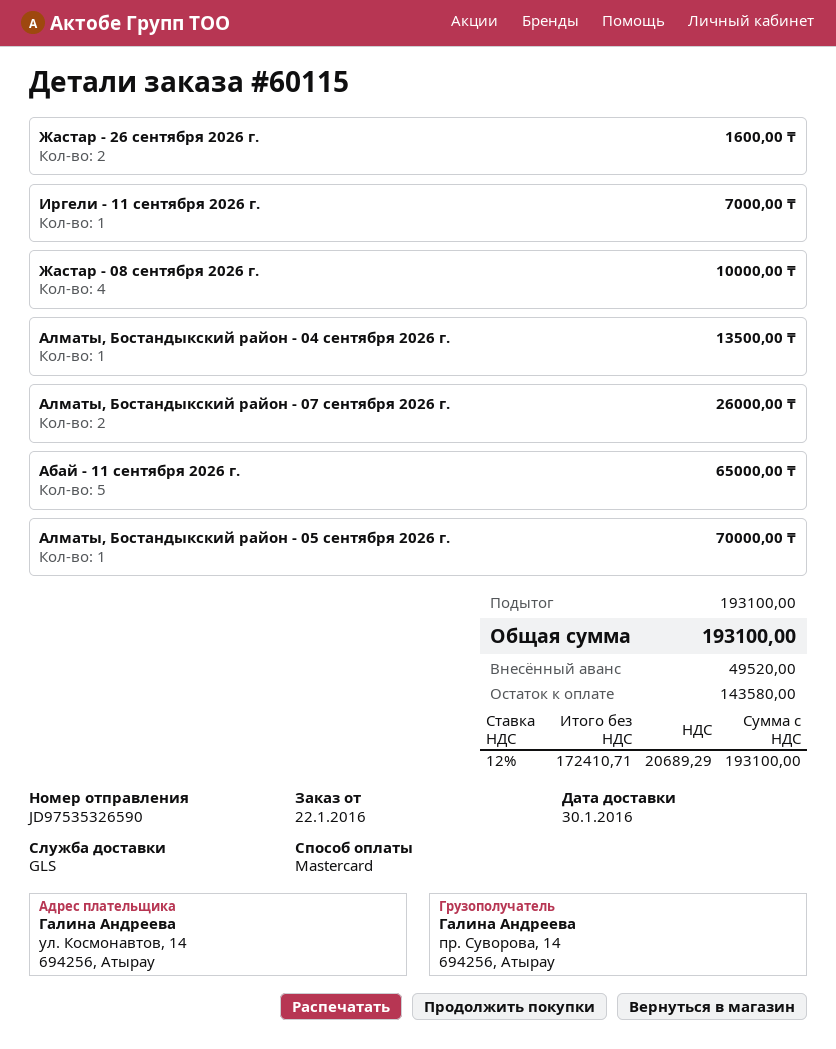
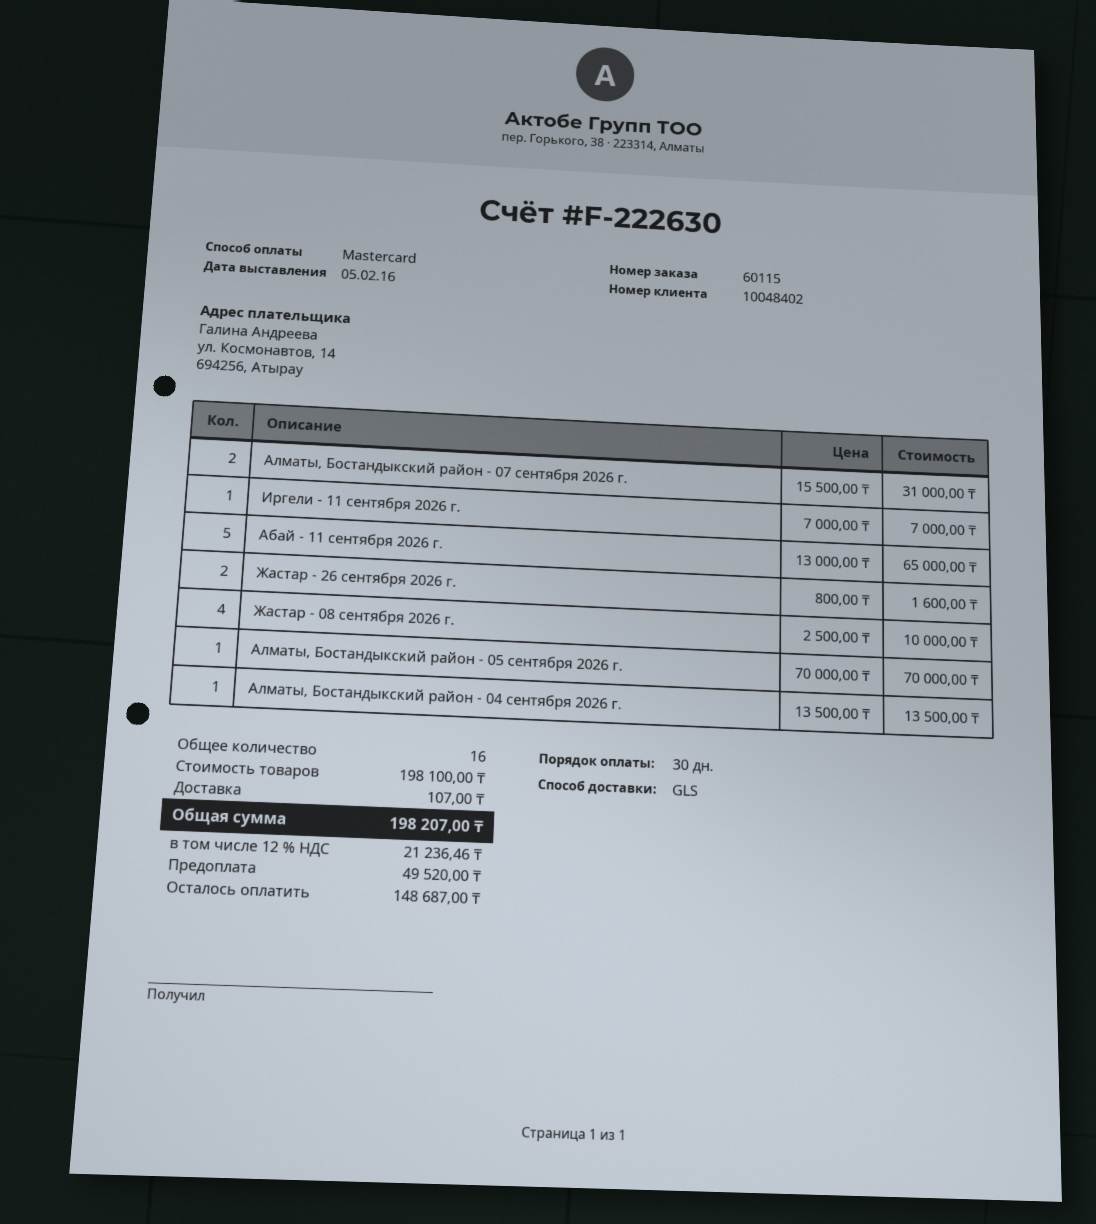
Алматы, Бостандыкский район - 07 сентября 2026 г.: 2 for 26000.00 -> 2 for 31000.00
subtotal: 193100.00 -> 198100.00
shipping: none -> 107.00
tax: 12% = 20689.29 -> 12% = 21236.46
total: 193100.00 -> 198207.00
balance: 143580.00 -> 148687.00

